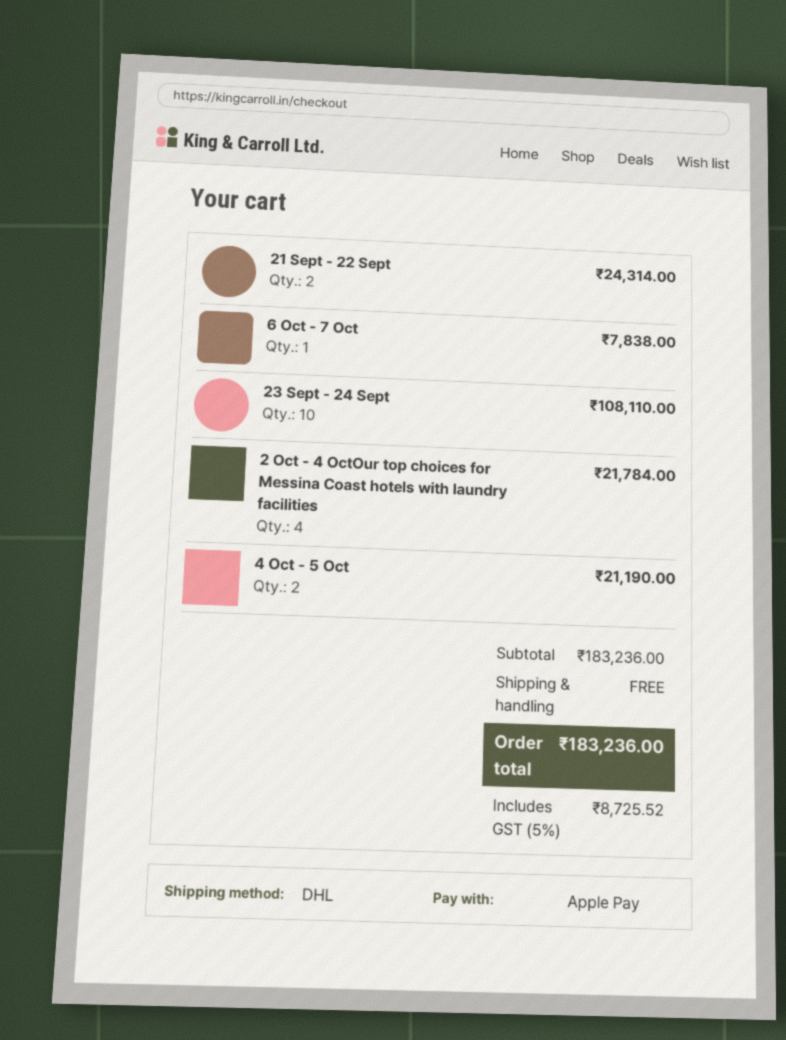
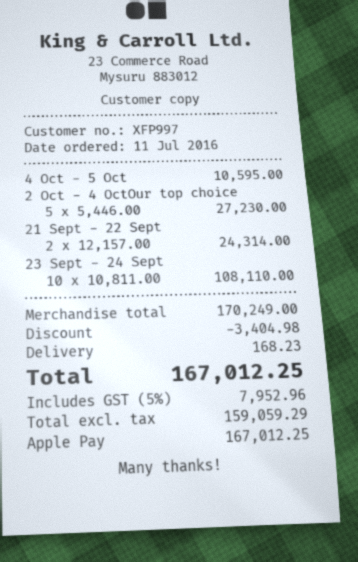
6 Oct - 7 Oct: 1 for 7838.00 -> none
2 Oct - 4 OctOur top choices for Messina Coast hotels with laundry facilities: 4 for 21784.00 -> 5 for 27230.00
4 Oct - 5 Oct: 2 for 21190.00 -> 1 for 10595.00
subtotal: 183236.00 -> 170249.00
discount: none -> 3404.98
shipping: 0.00 -> 168.23
tax: 5% = 8725.52 -> 5% = 7952.96
total: 183236.00 -> 167012.25

